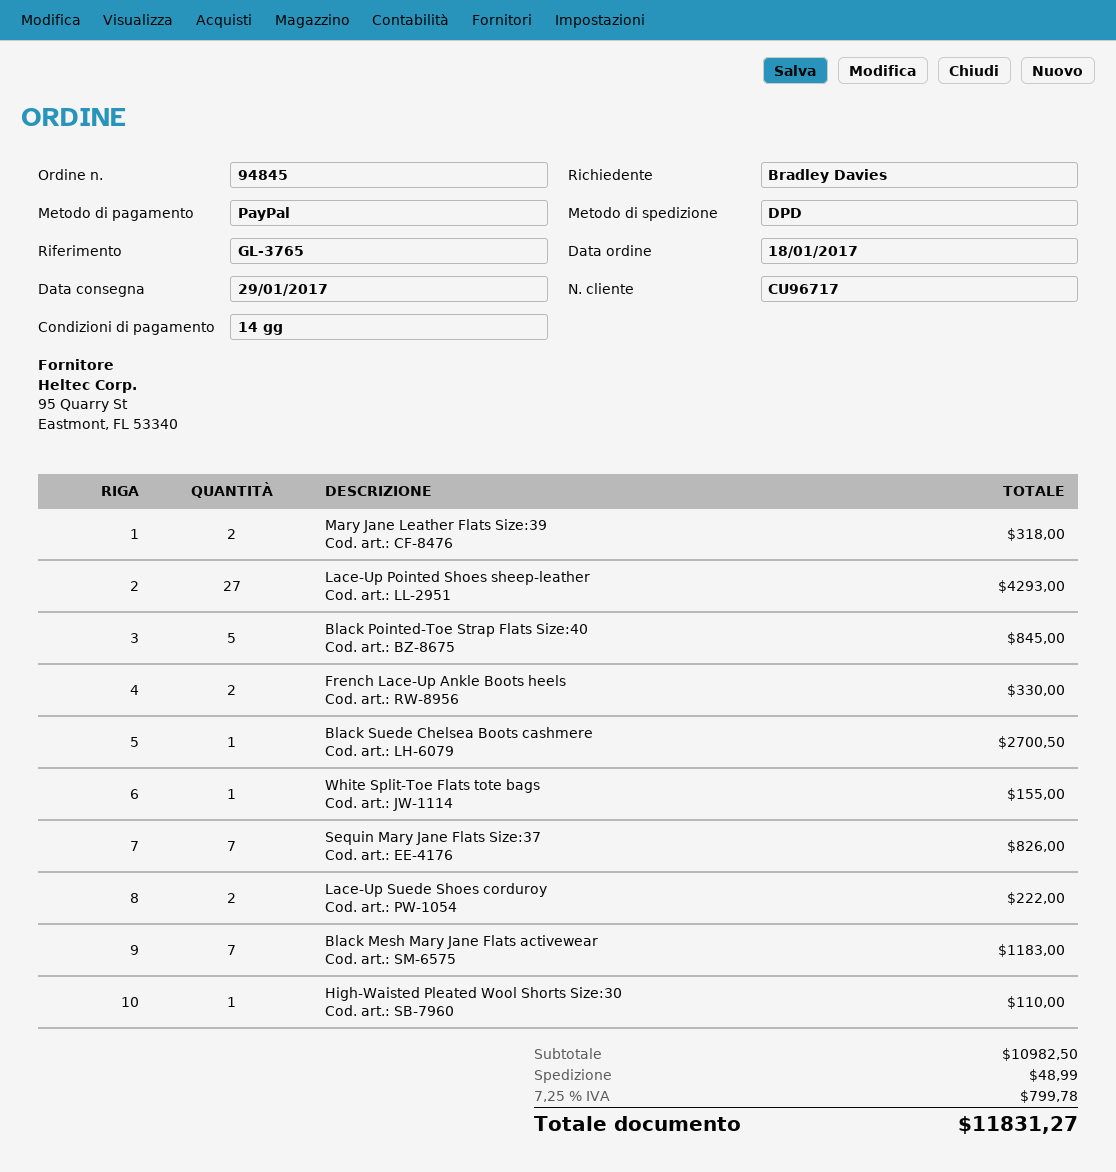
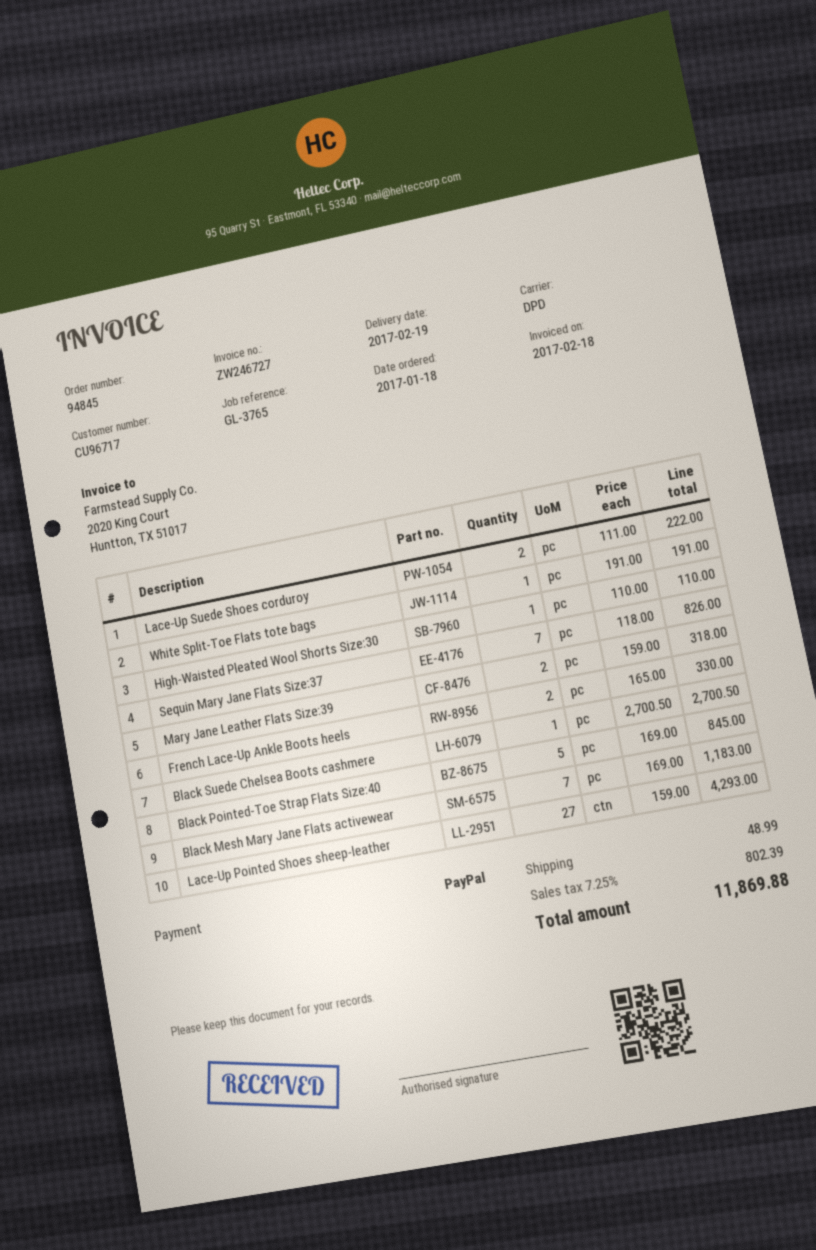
delivery date: 2017-01-29 -> 2017-02-19
White Split-Toe Flats tote bags: 1 for 155.00 -> 1 for 191.00
tax: 7.25% = 799.78 -> 7.25% = 802.39
total: 11831.27 -> 11869.88

